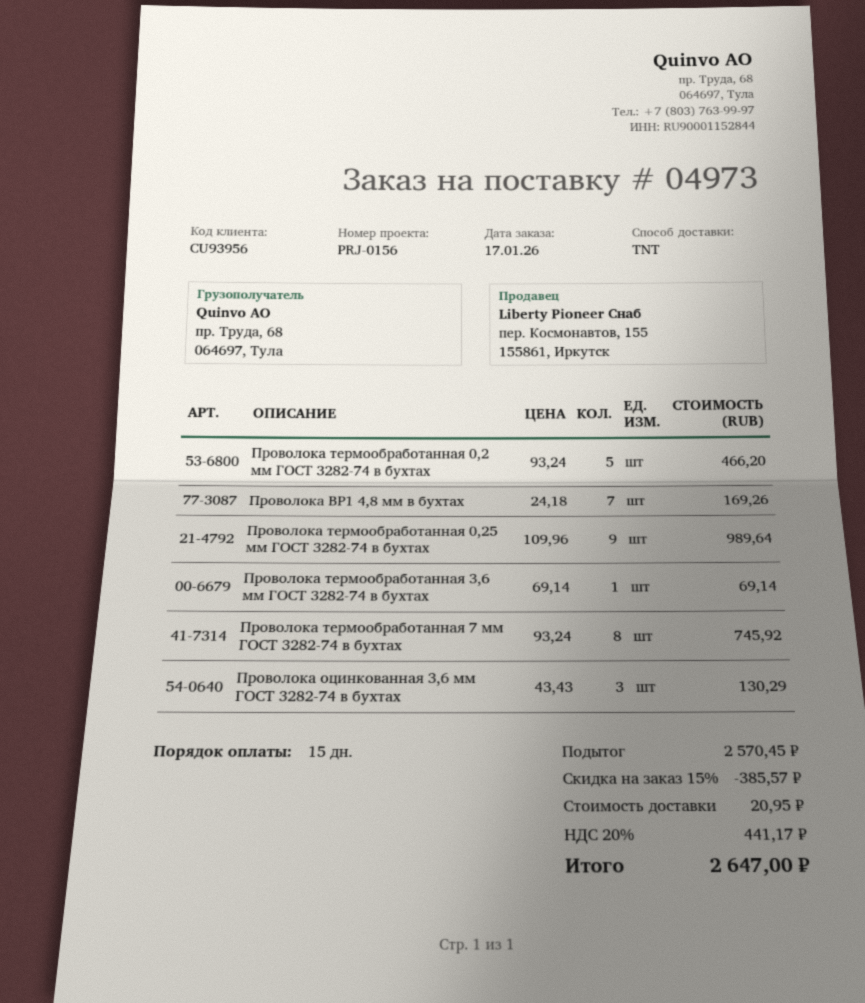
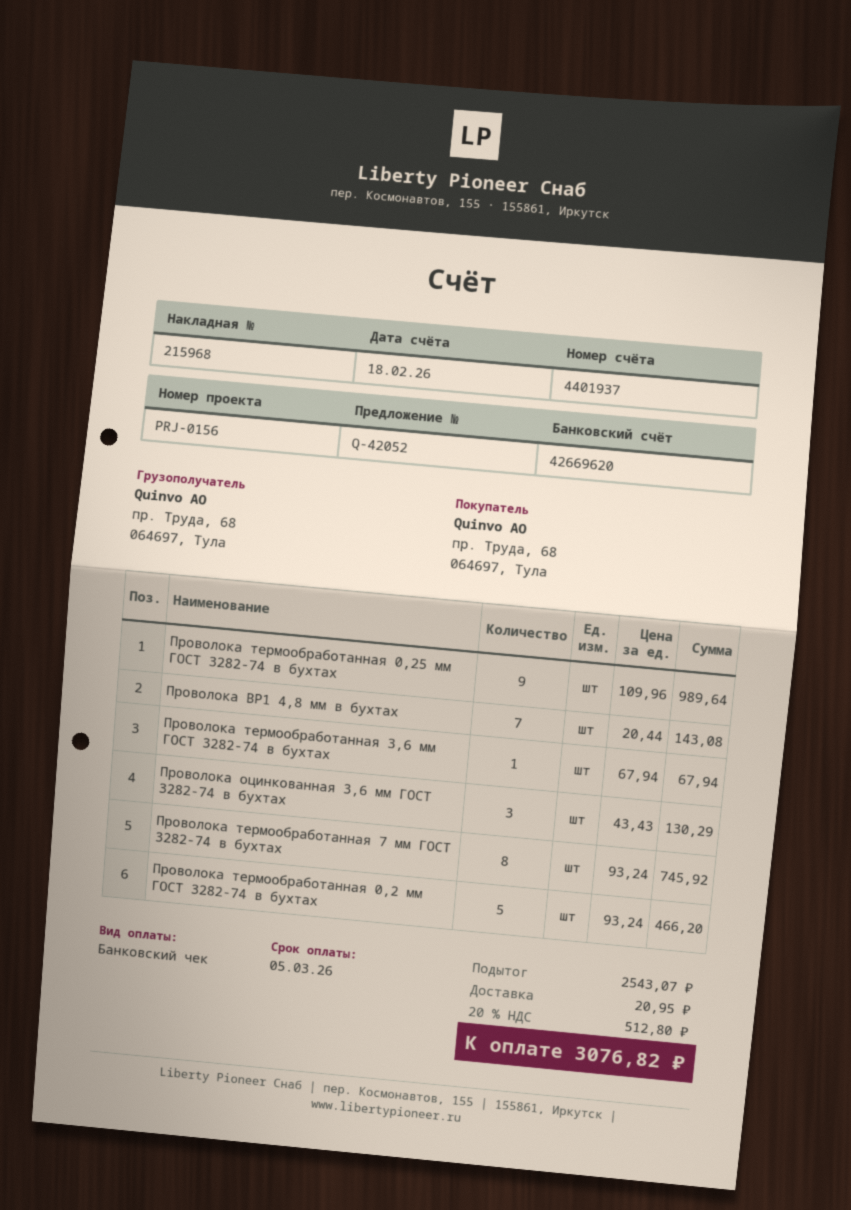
Проволока ВР1 4,8 мм в бухтах: 7 x 24.18 = 169.26 -> 7 x 20.44 = 143.08
Проволока термообработанная 3,6 мм ГОСТ 3282-74 в бухтах: 1 x 69.14 = 69.14 -> 1 x 67.94 = 67.94
subtotal: 2570.45 -> 2543.07
discount: 15% = 385.57 -> none
tax: 20% = 441.17 -> 20% = 512.80
total: 2647.00 -> 3076.82

